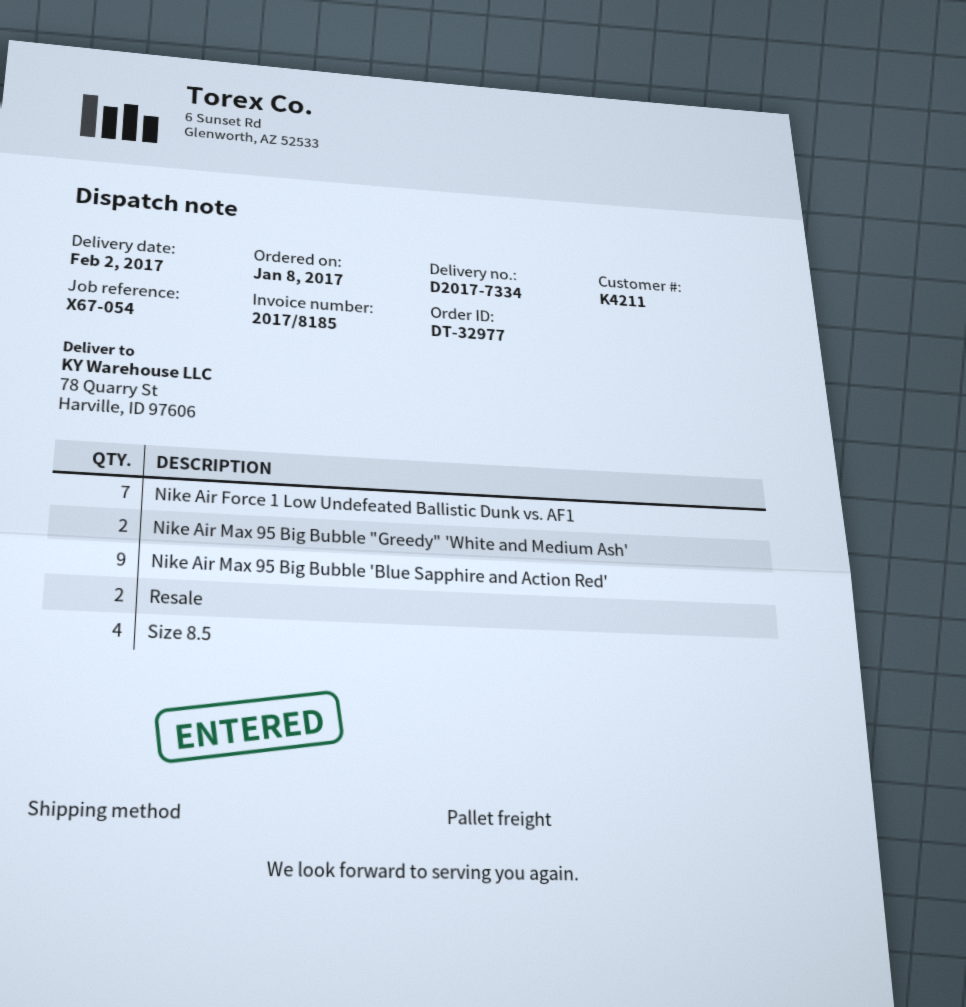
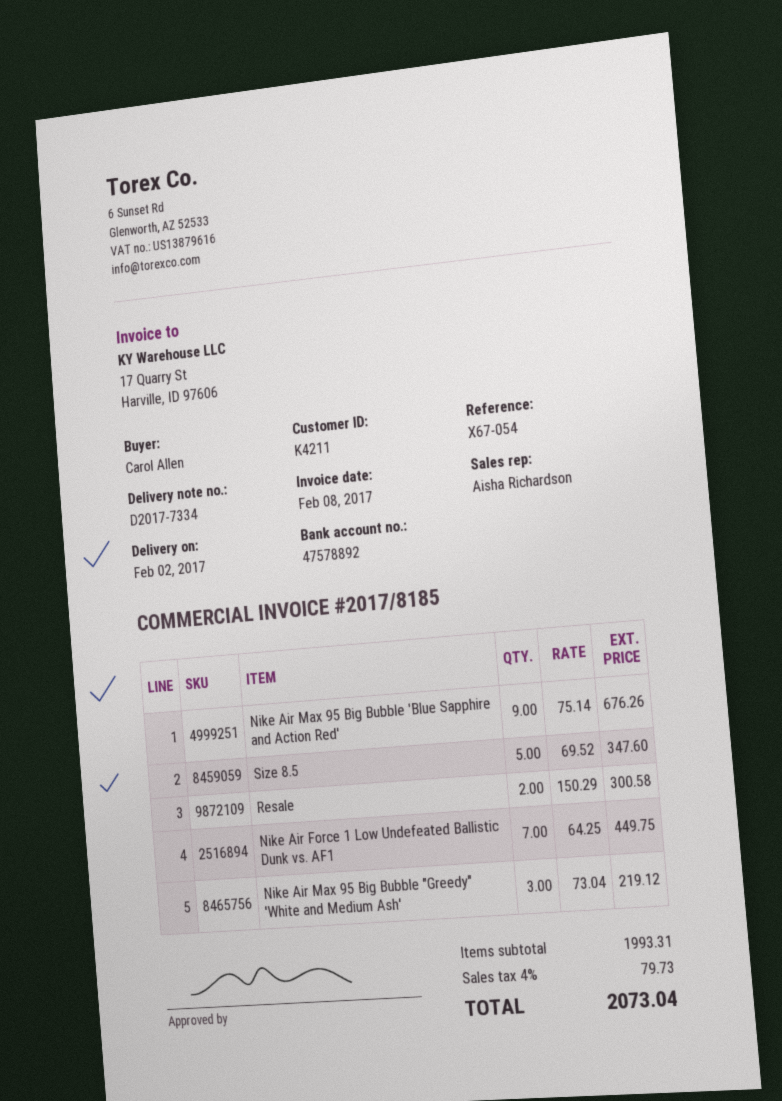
Nike Air Max 95 Big Bubble "Greedy" 'White and Medium Ash': 2 -> 3
Size 8.5: 4 -> 5

